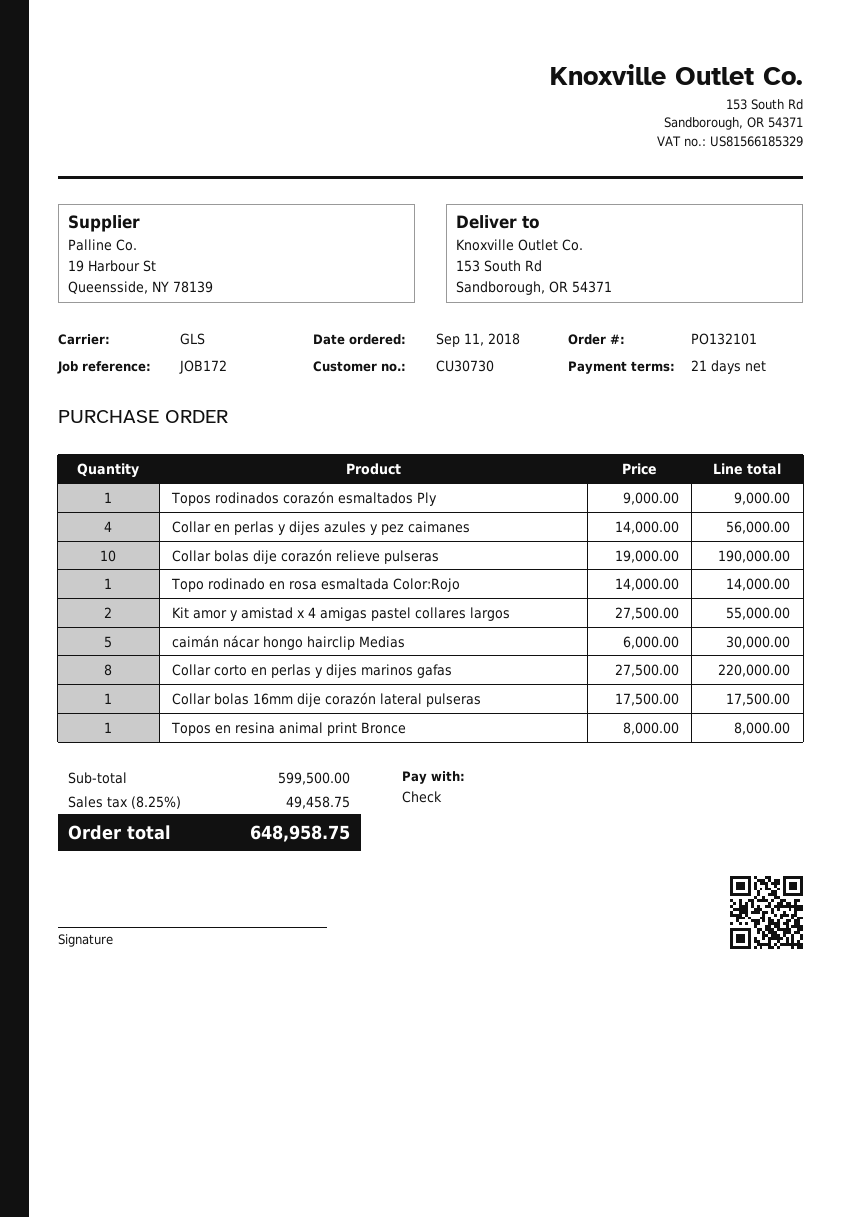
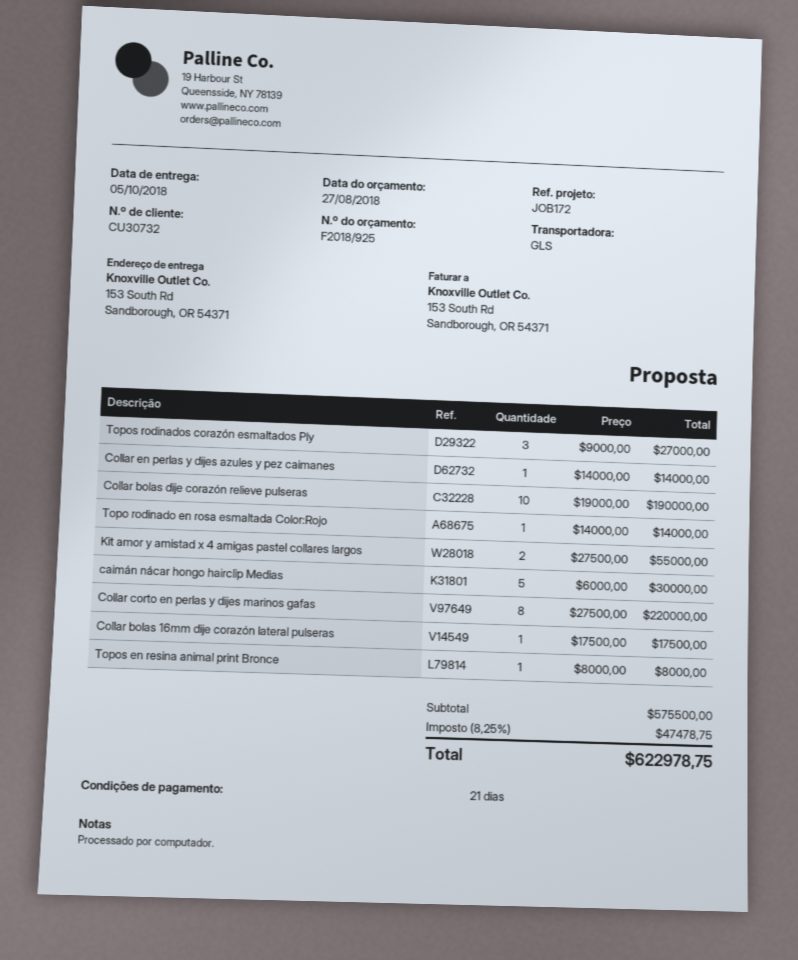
customer number: CU30730 -> CU30732
Topos rodinados corazón esmaltados Ply: 1 x 9000.00 = 9000.00 -> 3 x 9000.00 = 27000.00
Collar en perlas y dijes azules y pez caimanes: 4 x 14000.00 = 56000.00 -> 1 x 14000.00 = 14000.00
subtotal: 599500.00 -> 575500.00
tax: 8.25% = 49458.75 -> 8.25% = 47478.75
total: 648958.75 -> 622978.75

